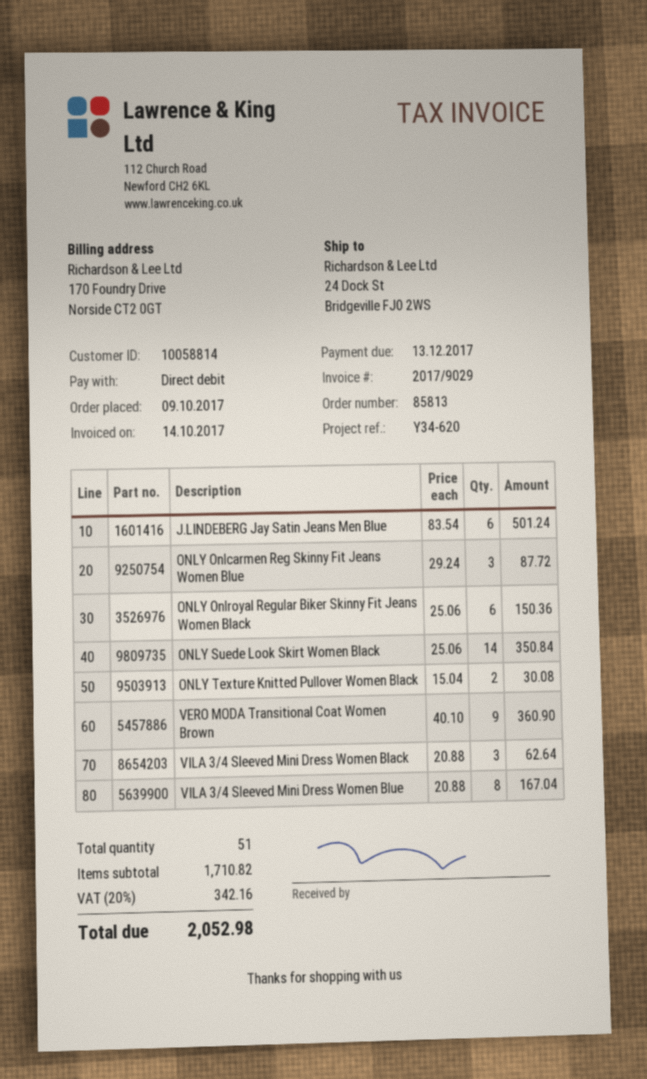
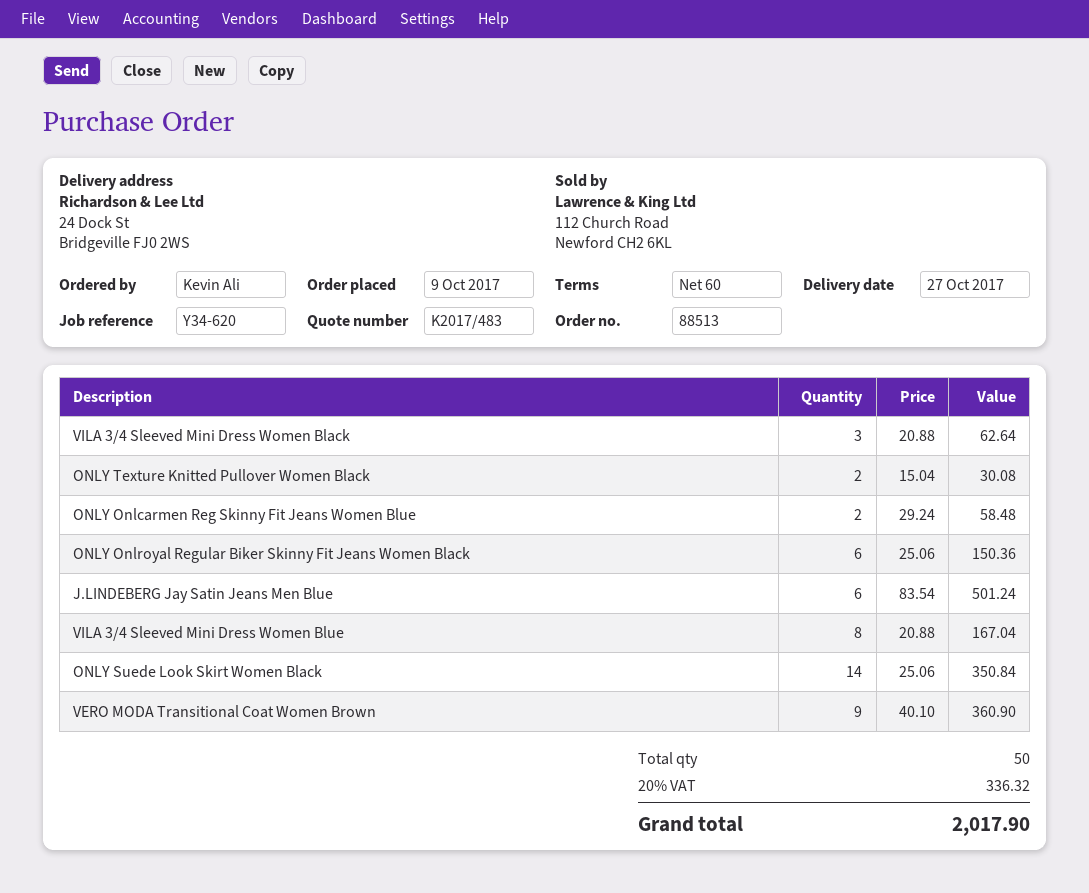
order number: 85813 -> 88513
ONLY Onlcarmen Reg Skinny Fit Jeans Women Blue: 3 x 29.24 = 87.72 -> 2 x 29.24 = 58.48
total quantity: 51 -> 50
tax: 20% = 342.16 -> 20% = 336.32
total: 2052.98 -> 2017.90

